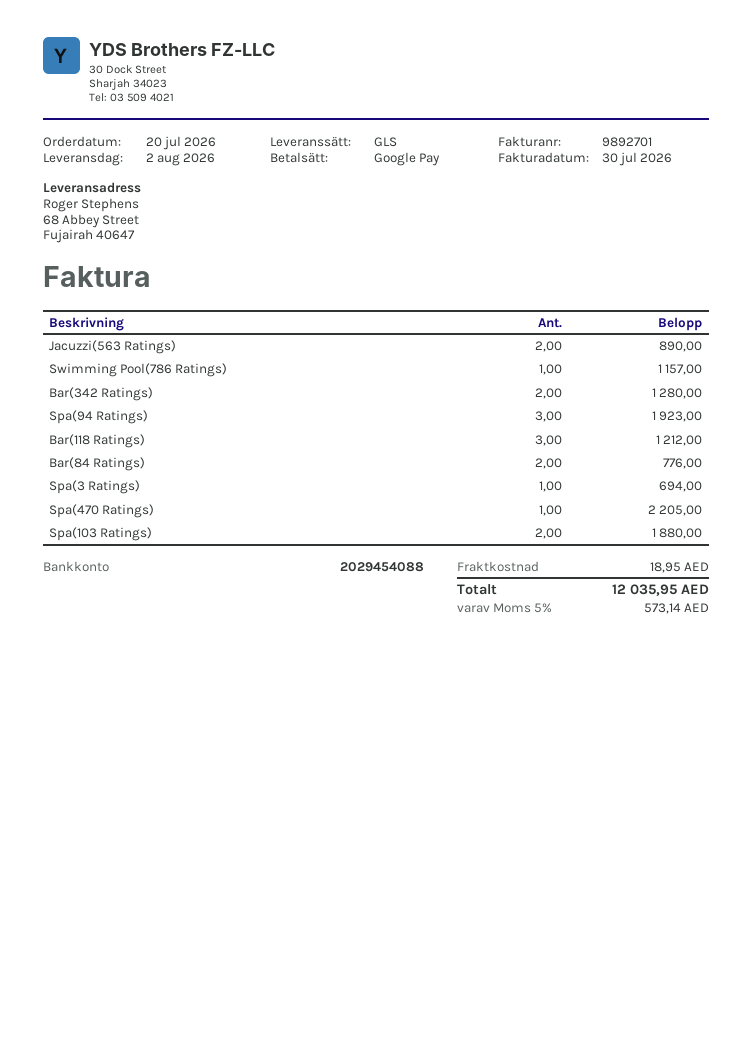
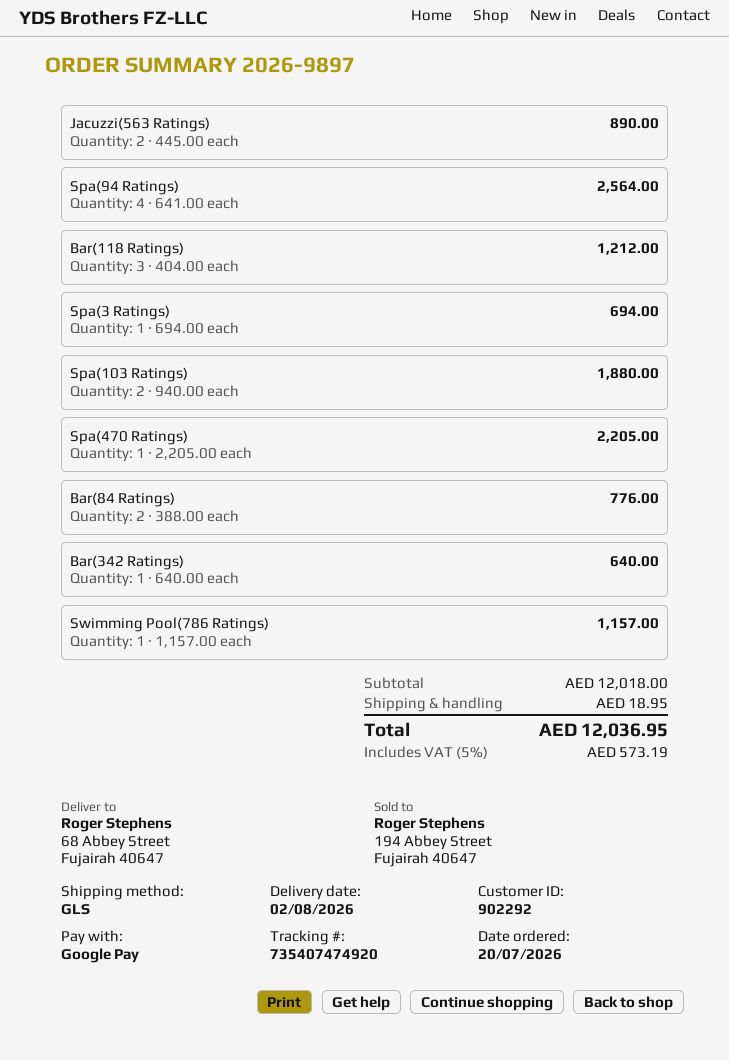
Bar(342 Ratings): 2 for 1280.00 -> 1 for 640.00
Spa(94 Ratings): 3 for 1923.00 -> 4 for 2564.00
tax: 5% = 573.14 -> 5% = 573.19
total: 12035.95 -> 12036.95

